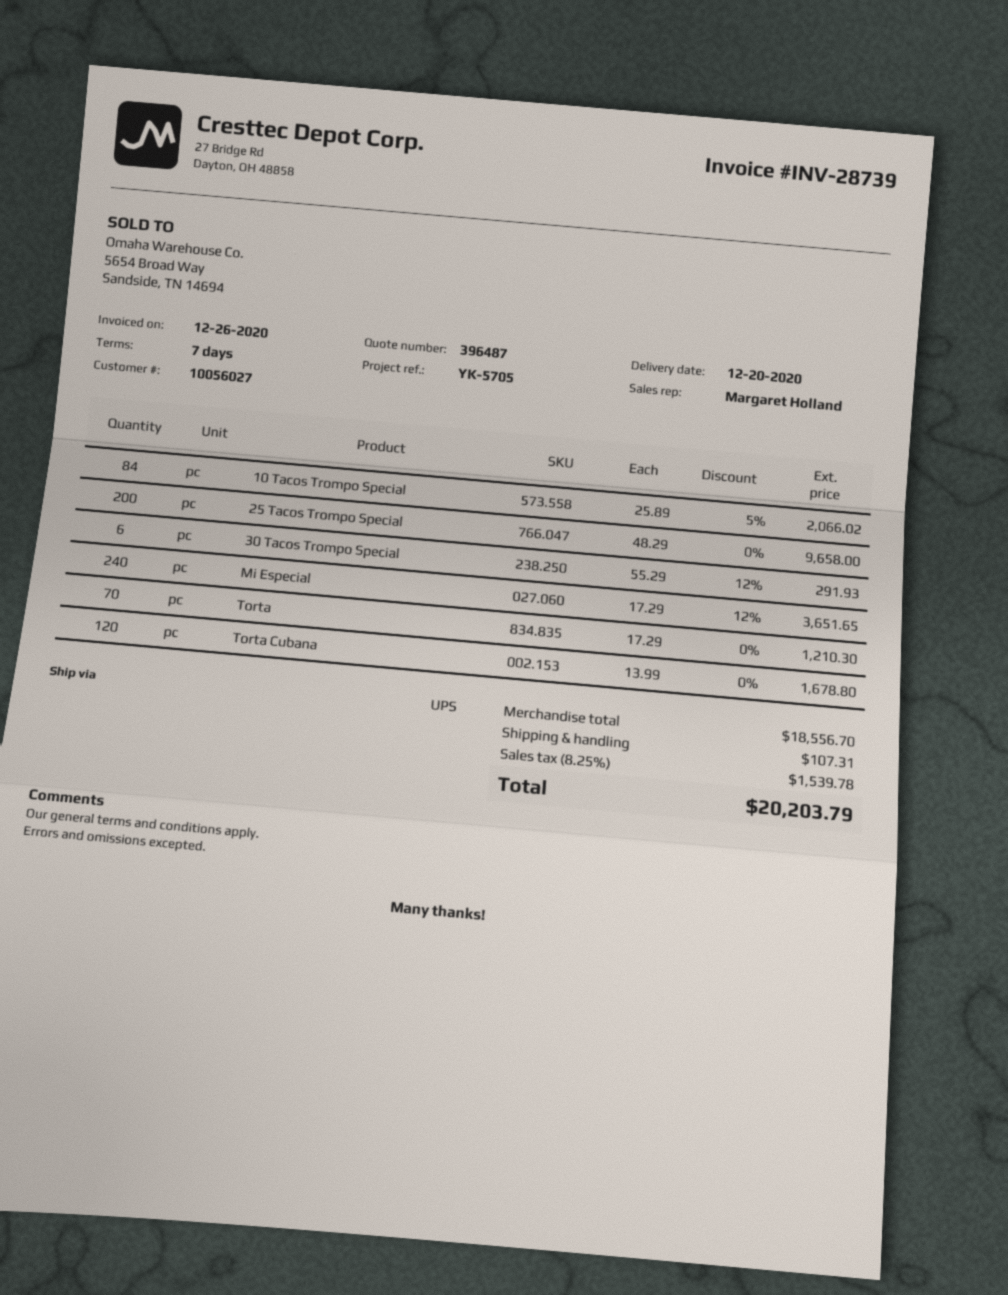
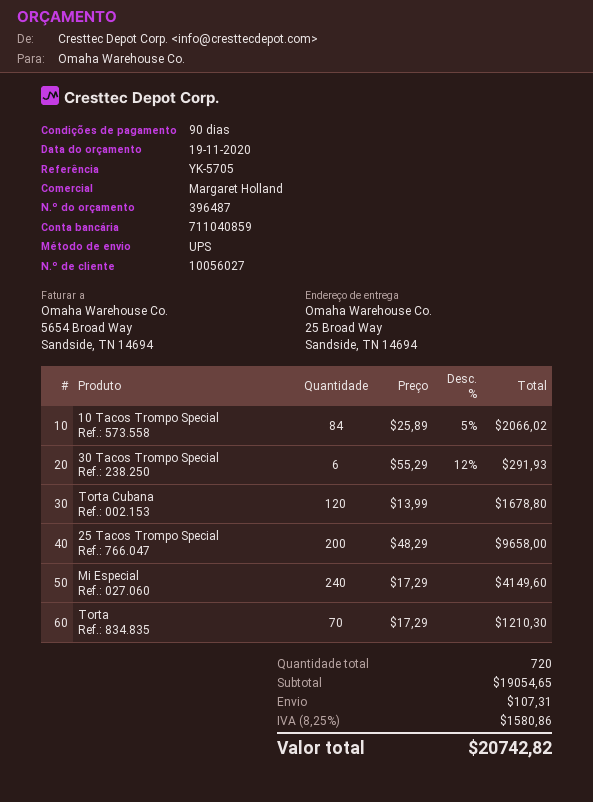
payment terms: 7 days -> 90 days
Mi Especial: 240 x 17.29 - 12% = 3651.65 -> 240 x 17.29 = 4149.60
subtotal: 18556.70 -> 19054.65
tax: 8.25% = 1539.78 -> 8.25% = 1580.86
total: 20203.79 -> 20742.82

